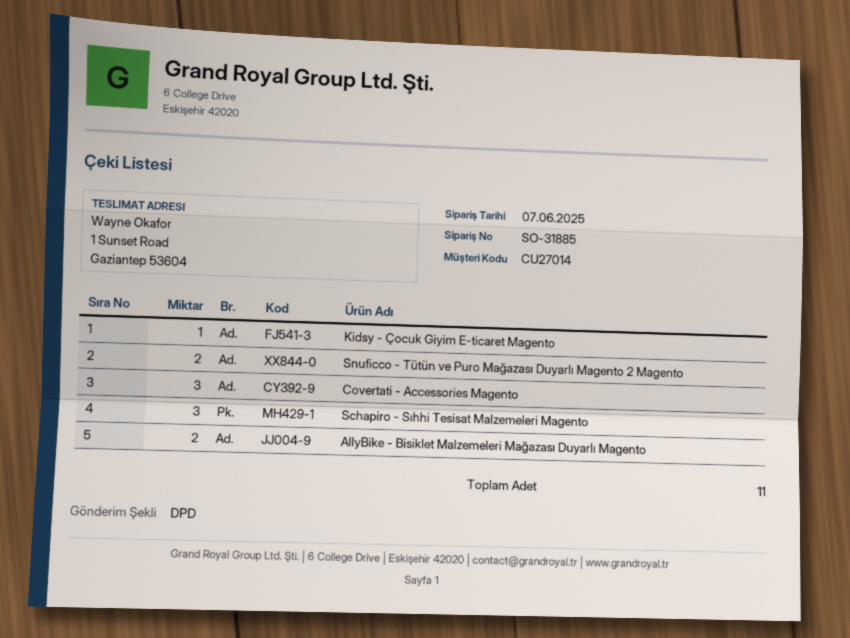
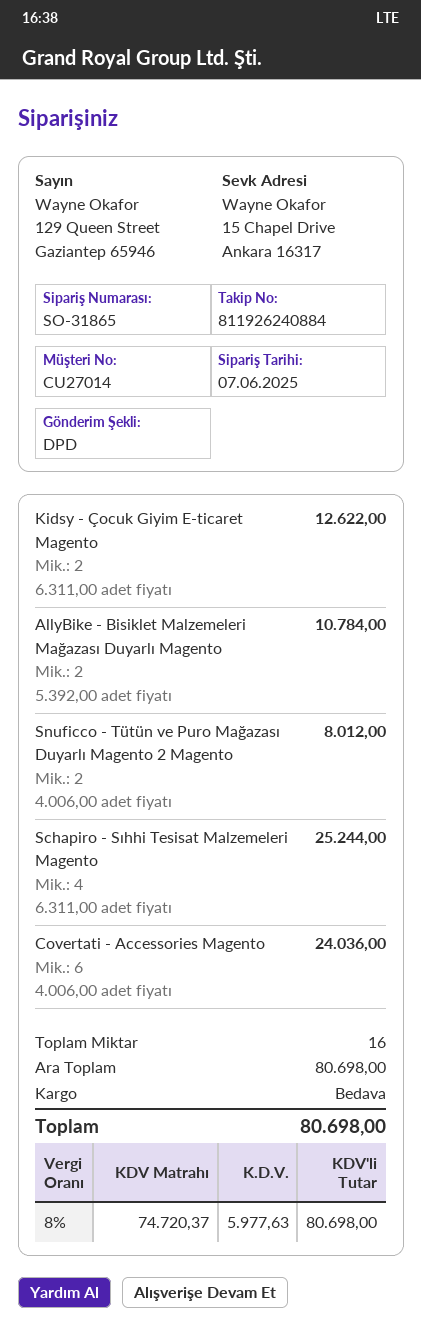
order number: SO-31885 -> SO-31865
ship to: 1 Sunset Road, Gaziantep 53604 -> 15 Chapel Drive, Ankara 16317
Kidsy - Çocuk Giyim E-ticaret Magento: 1 -> 2
Covertati - Accessories Magento: 3 -> 6
Schapiro - Sıhhi Tesisat Malzemeleri Magento: 3 -> 4
total quantity: 11 -> 16

